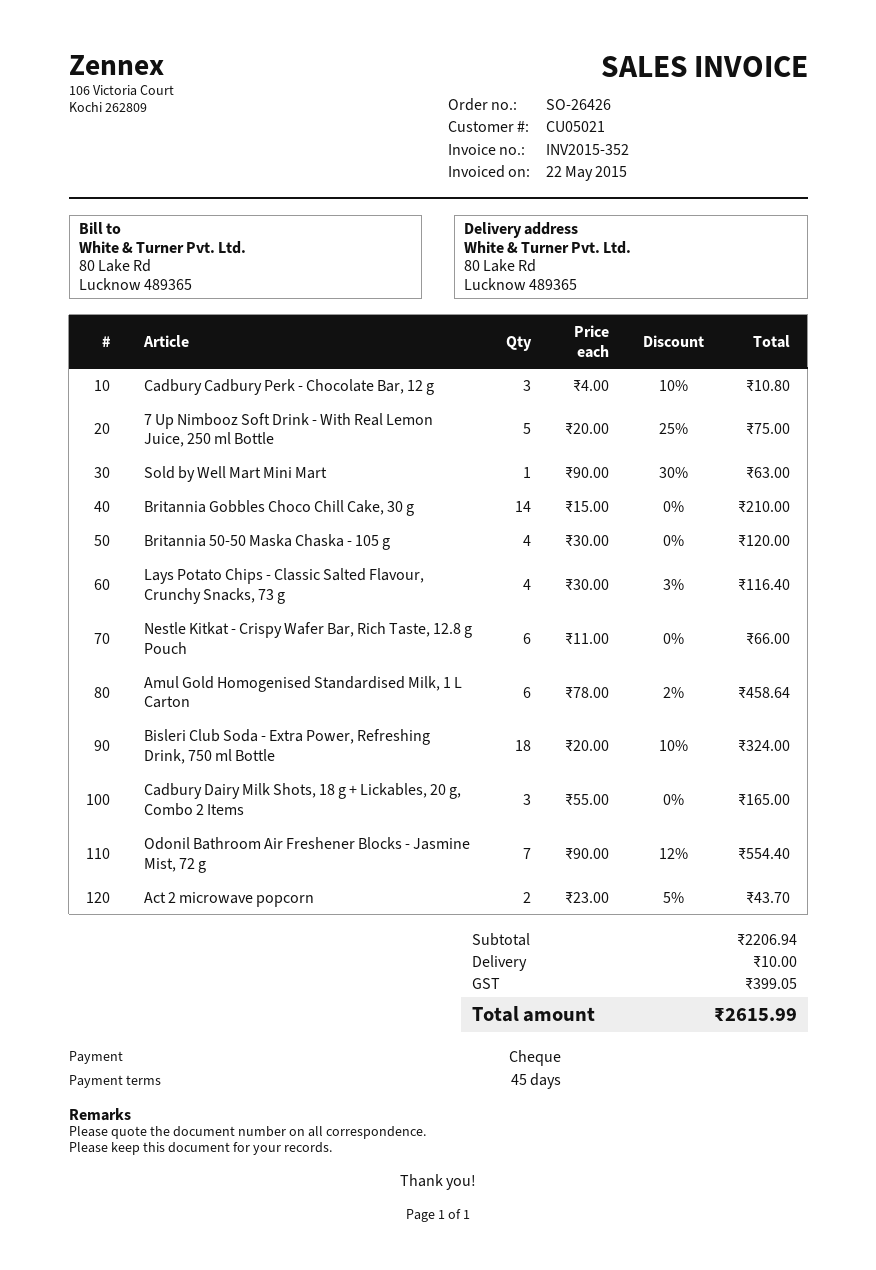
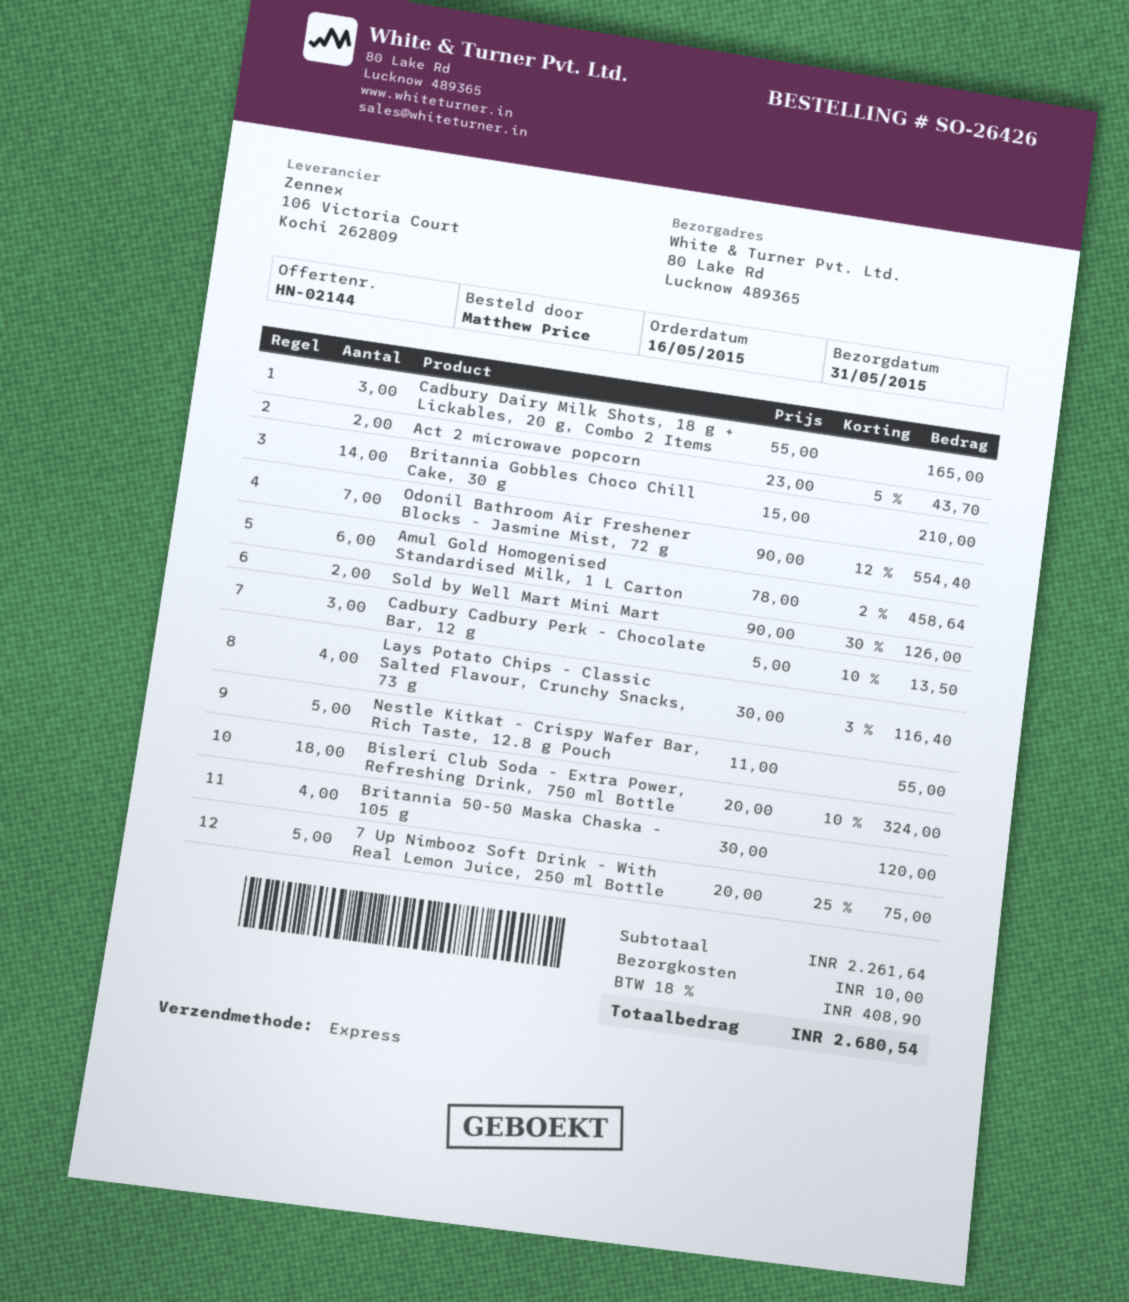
Cadbury Cadbury Perk - Chocolate Bar, 12 g: 3 x 4.00 - 10% = 10.80 -> 3 x 5.00 - 10% = 13.50
Sold by Well Mart Mini Mart: 1 x 90.00 - 30% = 63.00 -> 2 x 90.00 - 30% = 126.00
Nestle Kitkat - Crispy Wafer Bar, Rich Taste, 12.8 g Pouch: 6 x 11.00 = 66.00 -> 5 x 11.00 = 55.00
subtotal: 2206.94 -> 2261.64
tax: 399.05 -> 408.90
total: 2615.99 -> 2680.54

